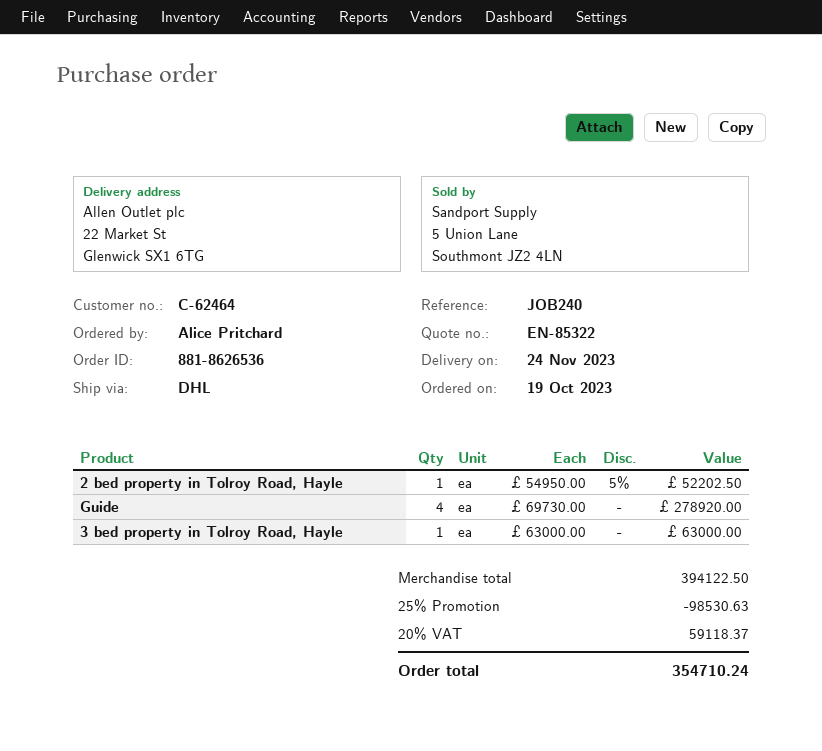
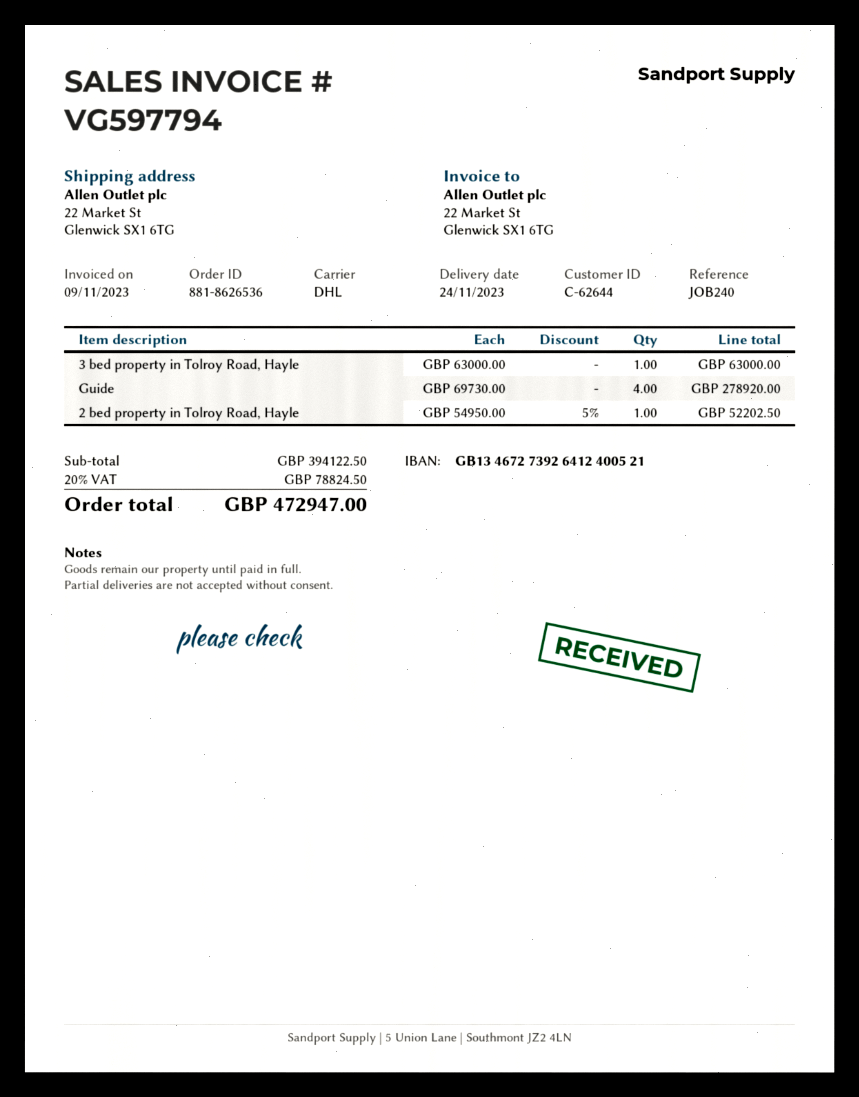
customer number: C-62464 -> C-62644
discount: 25% = 98530.63 -> none
tax: 20% = 59118.37 -> 20% = 78824.50
total: 354710.24 -> 472947.00

